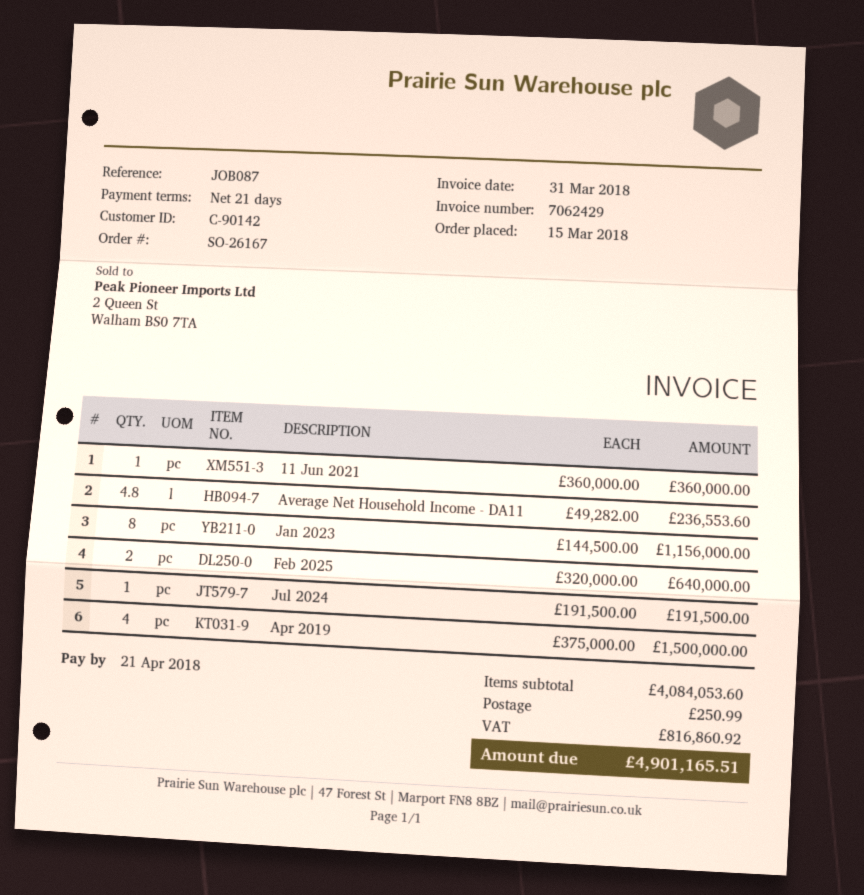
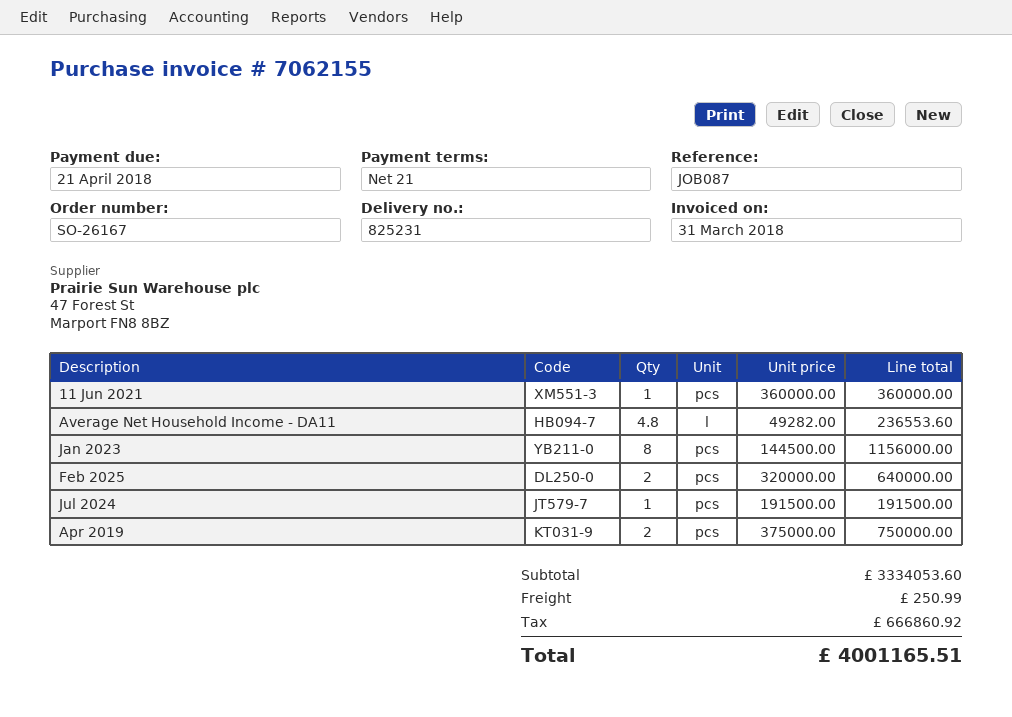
invoice number: 7062429 -> 7062155
Apr 2019: 4 x 375000.00 = 1500000.00 -> 2 x 375000.00 = 750000.00
subtotal: 4084053.60 -> 3334053.60
tax: 816860.92 -> 666860.92
total: 4901165.51 -> 4001165.51

